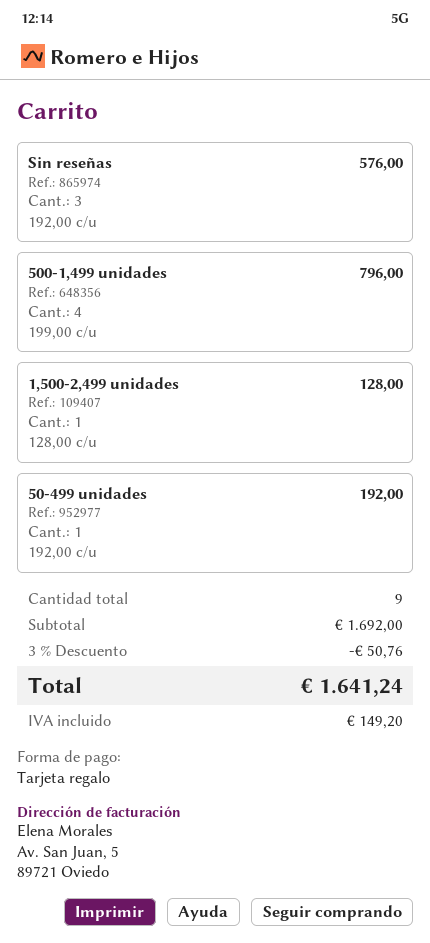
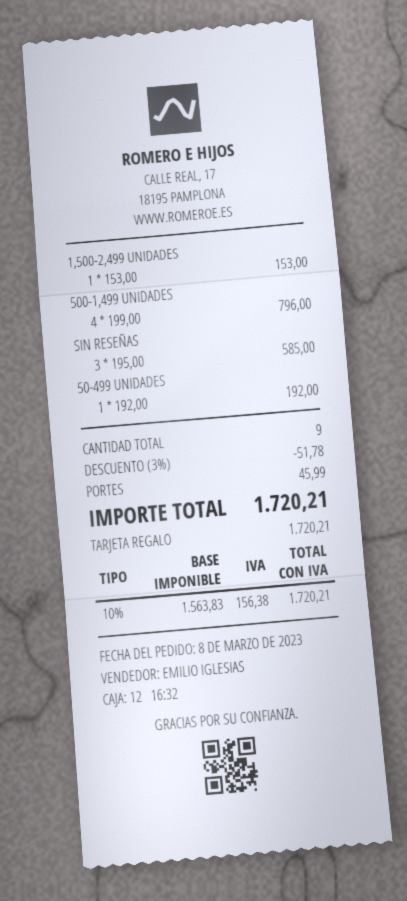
Sin reseñas: 3 x 192.00 = 576.00 -> 3 x 195.00 = 585.00
1,500-2,499 unidades: 1 x 128.00 = 128.00 -> 1 x 153.00 = 153.00
discount: 3% = 50.76 -> 3% = 51.78
shipping: none -> 45.99
tax: 149.20 -> 156.38
total: 1641.24 -> 1720.21

